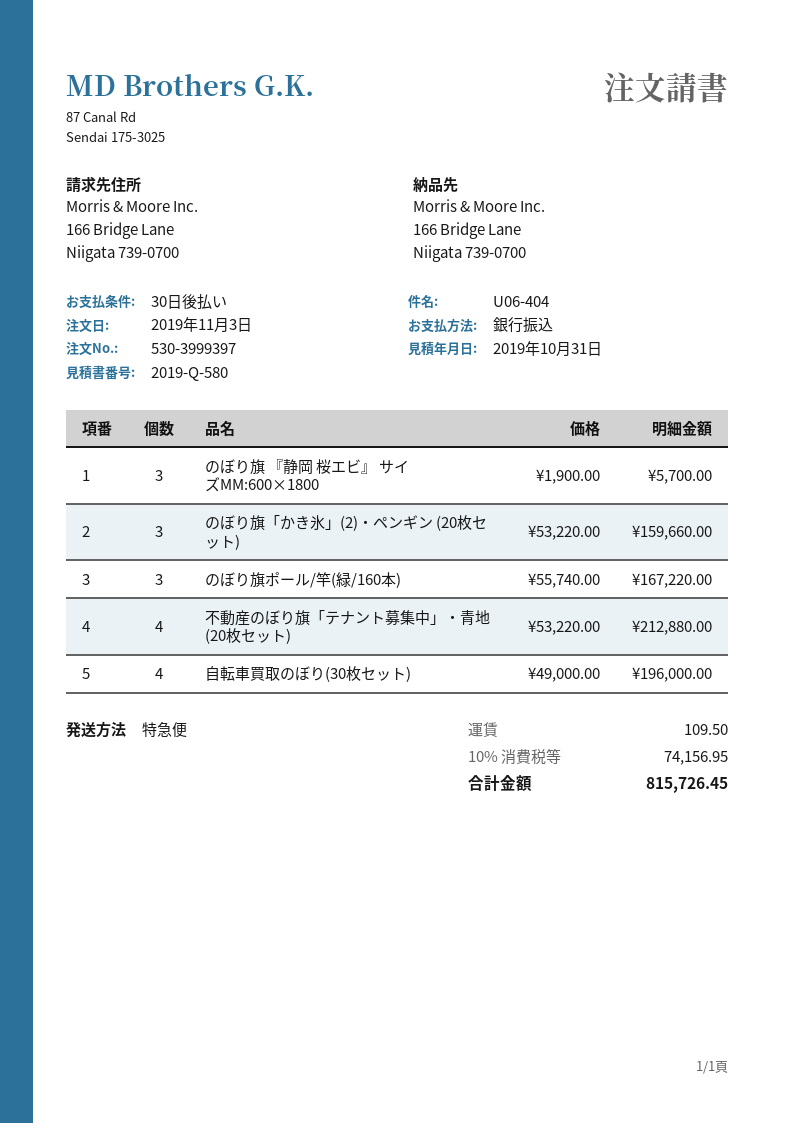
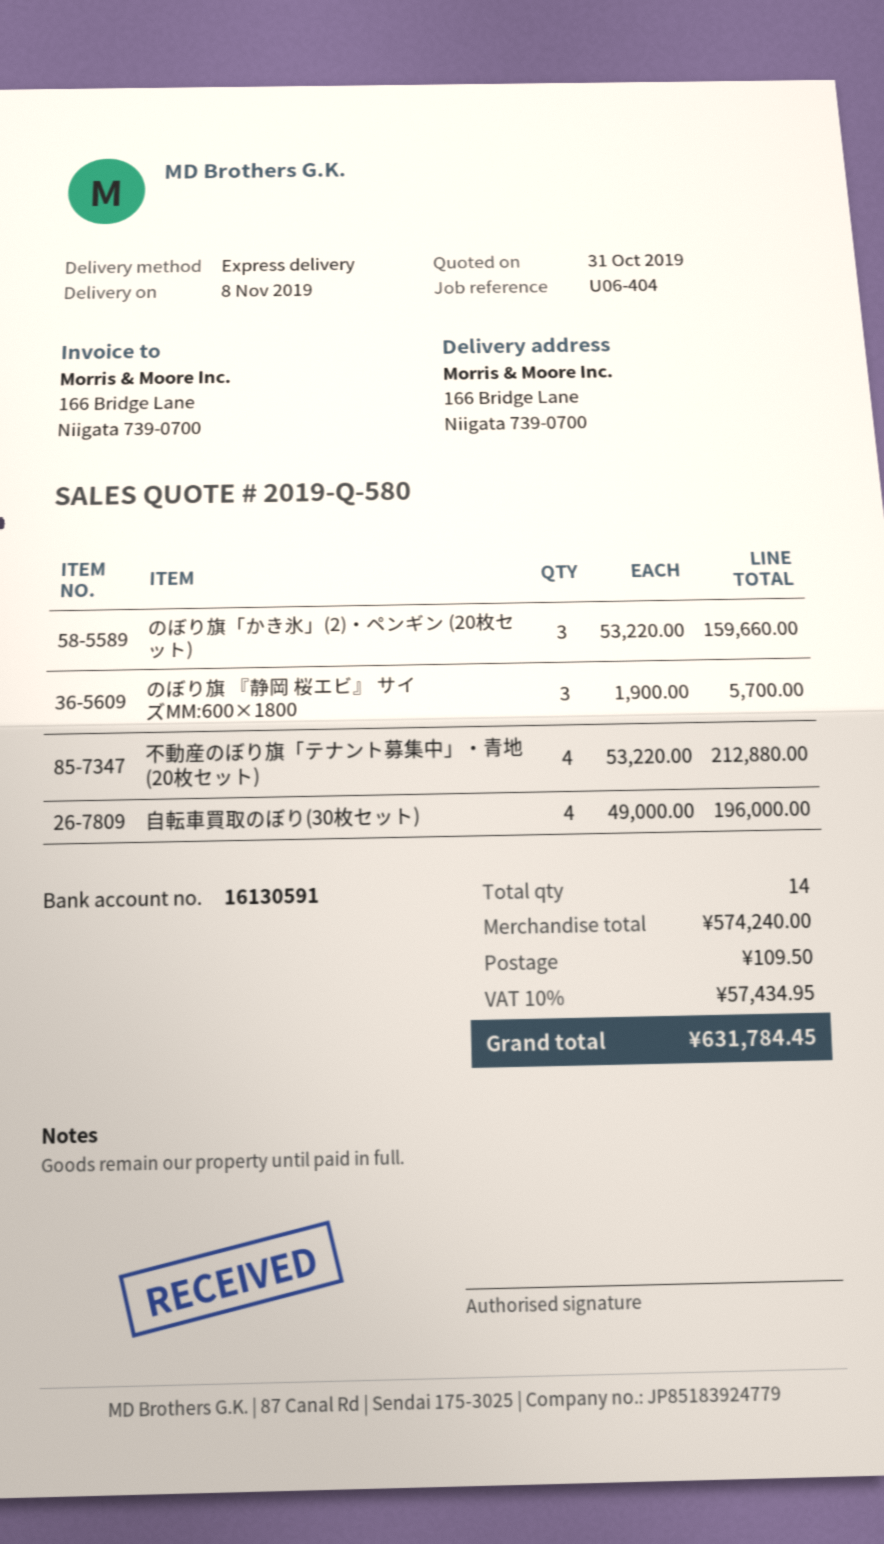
のぼり旗ポール/竿(緑/160本): 3 x 55740.00 = 167220.00 -> none
tax: 10% = 74156.95 -> 10% = 57434.95
total: 815726.45 -> 631784.45

